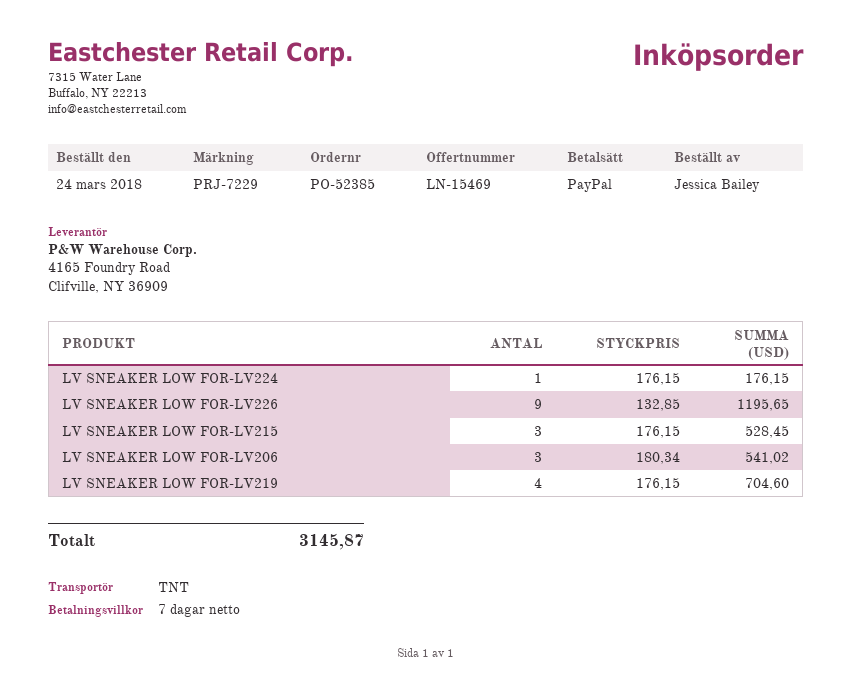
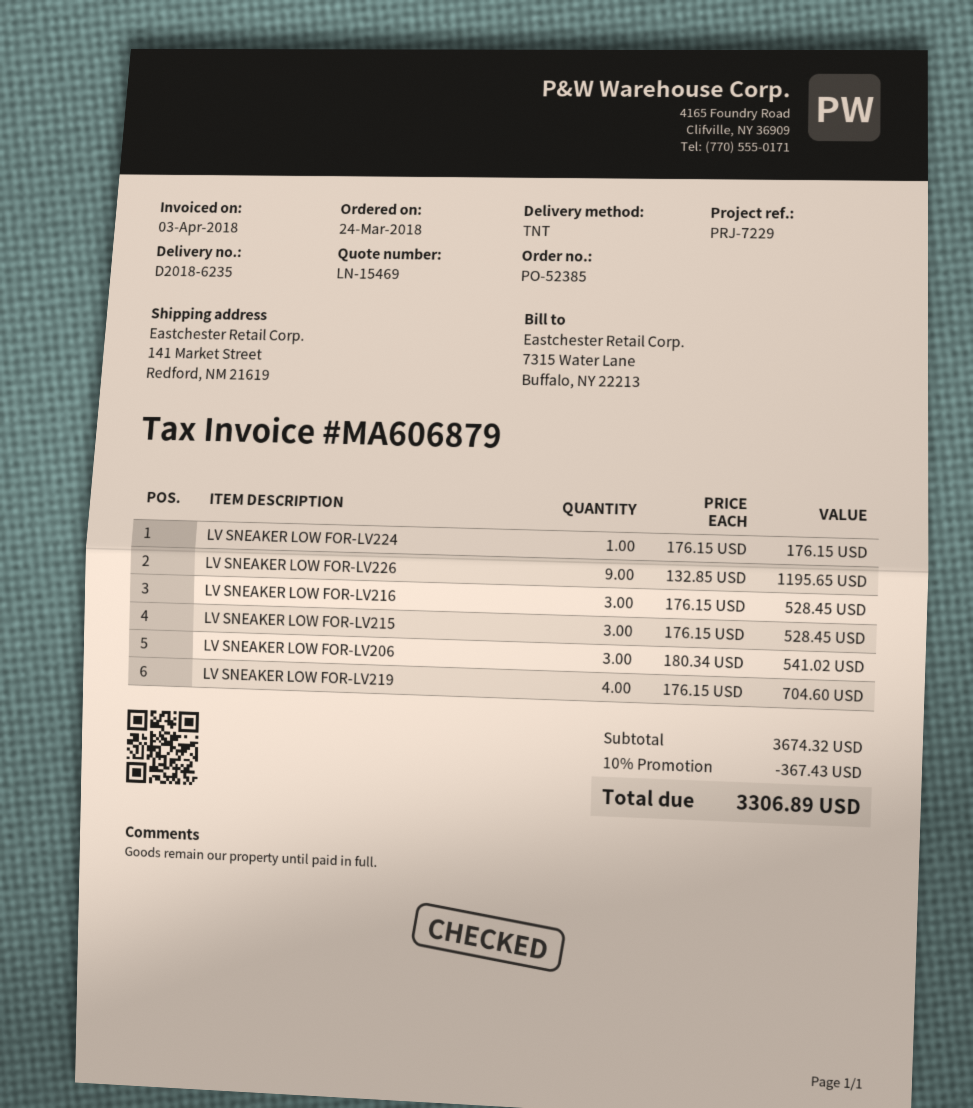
LV SNEAKER LOW FOR-LV216: none -> 3 x 176.15 = 528.45
discount: none -> 10% = 367.43
total: 3145.87 -> 3306.89

